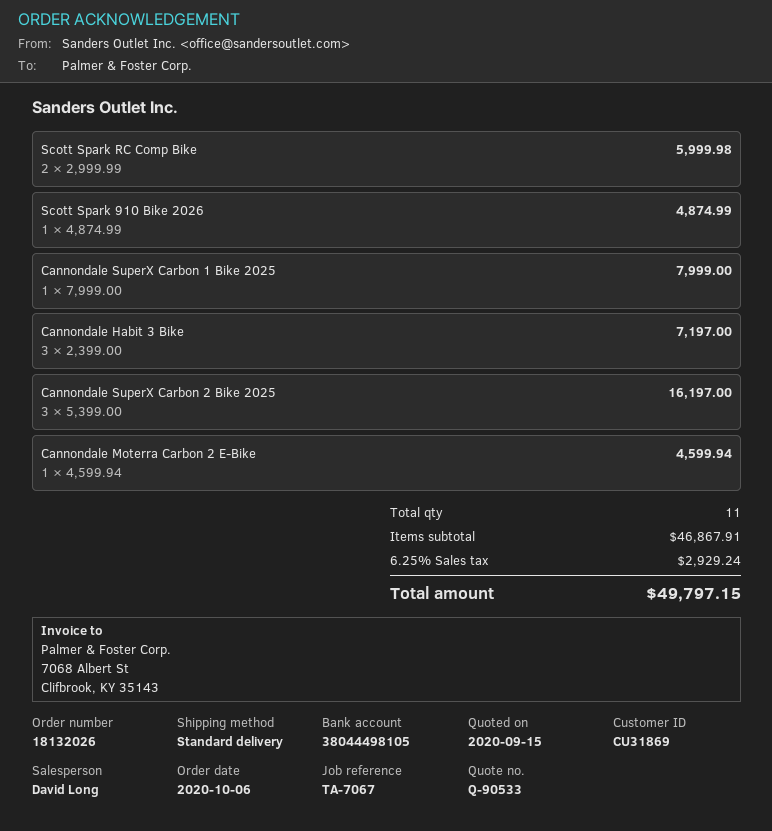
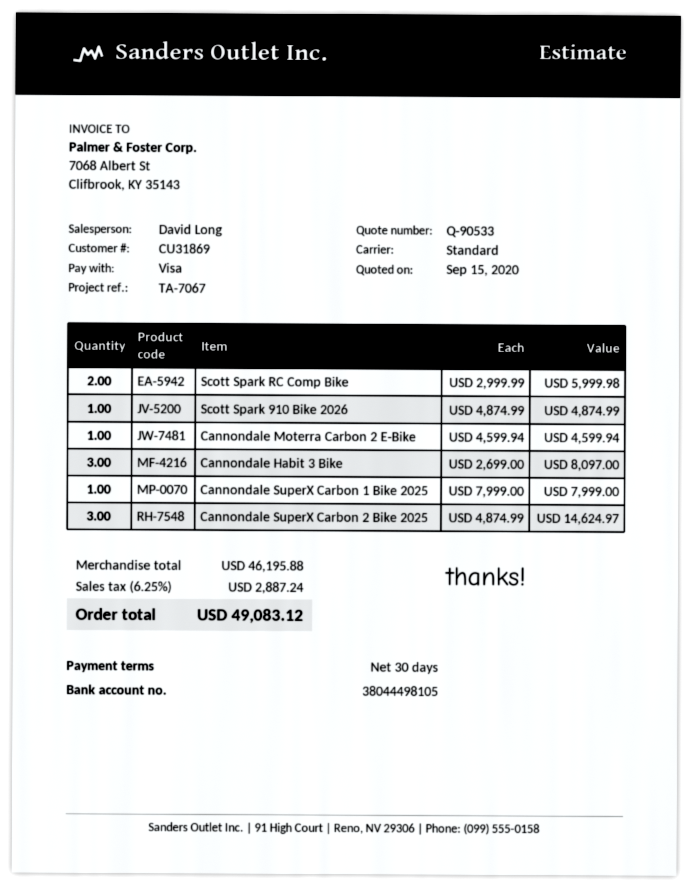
Cannondale Habit 3 Bike: 3 x 2399.00 = 7197.00 -> 3 x 2699.00 = 8097.00
Cannondale SuperX Carbon 2 Bike 2025: 3 x 5399.00 = 16197.00 -> 3 x 4874.99 = 14624.97
subtotal: 46867.91 -> 46195.88
tax: 6.25% = 2929.24 -> 6.25% = 2887.24
total: 49797.15 -> 49083.12

